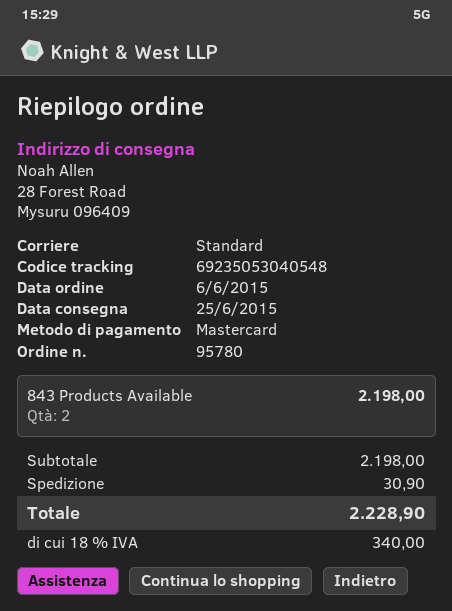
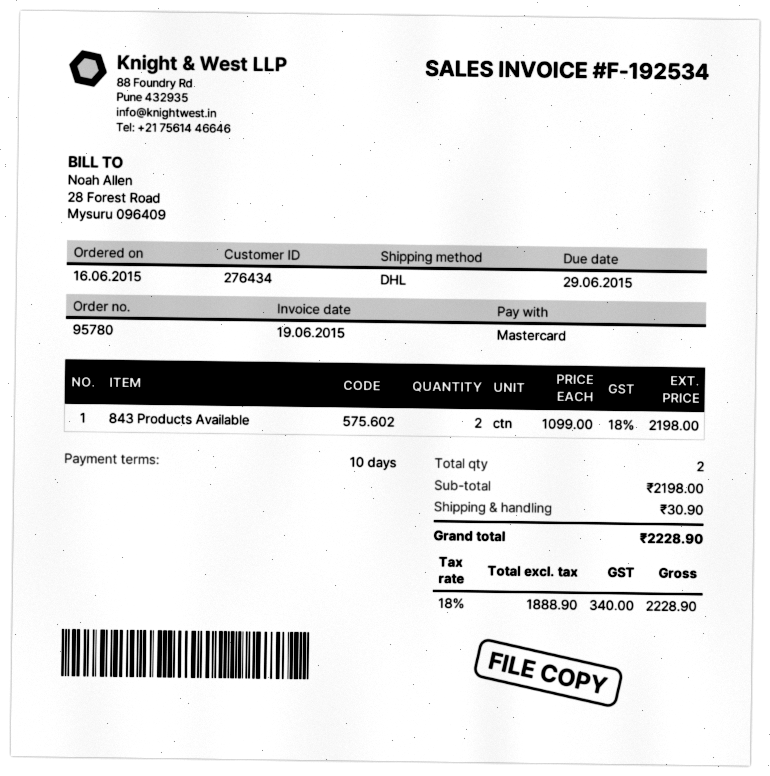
order date: 2015-06-06 -> 2015-06-16
shipping method: standard -> DHL

